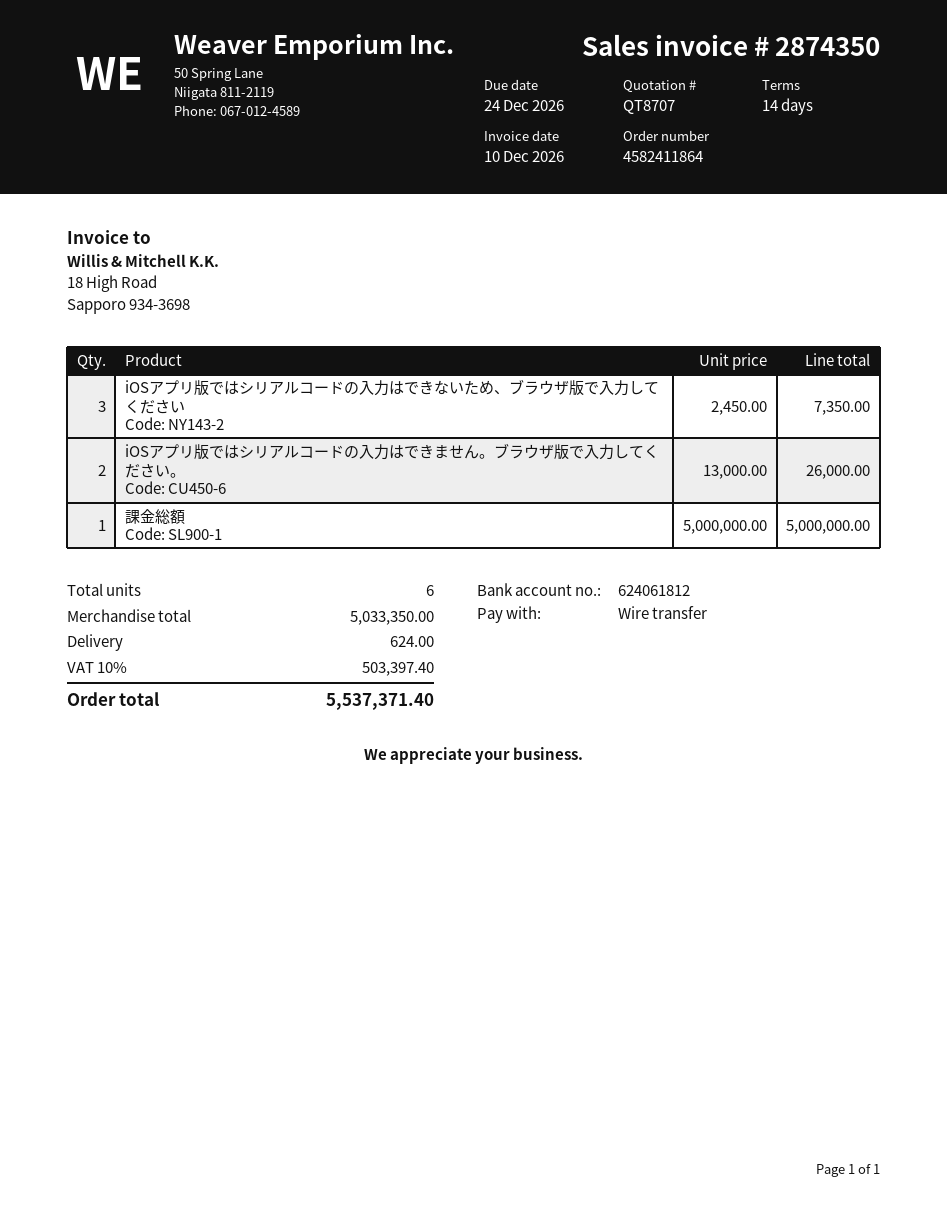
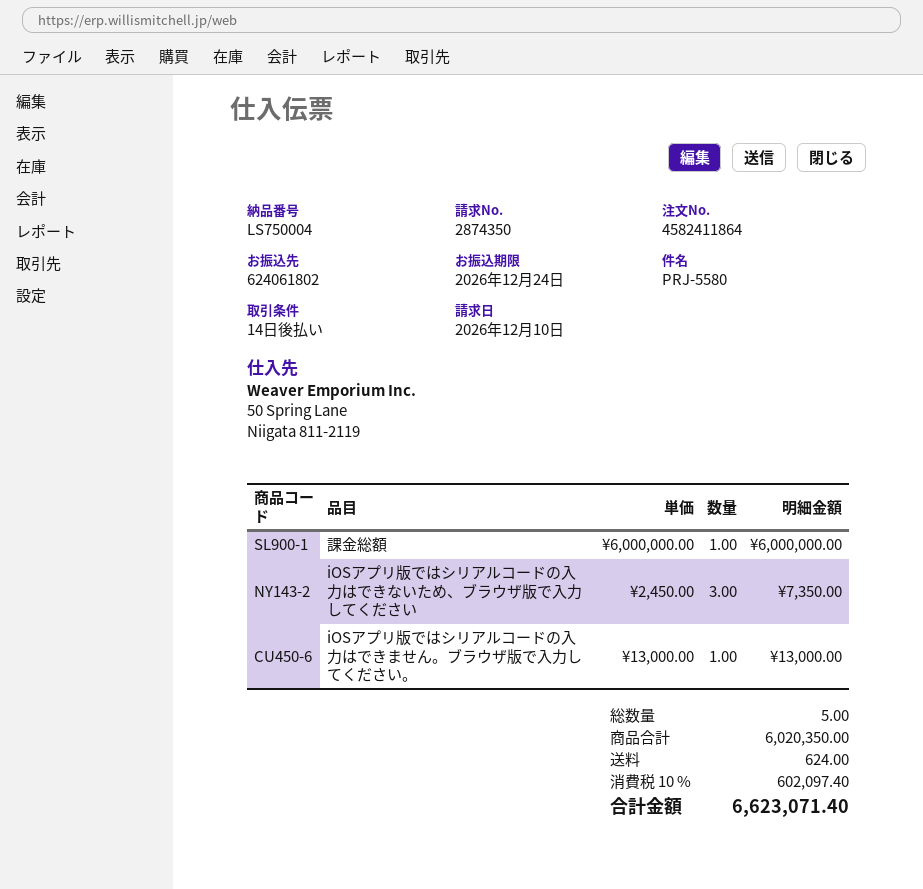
bank account: 624061812 -> 624061802
iOSアプリ版ではシリアルコードの入力はできません。ブラウザ版で入力してください。: 2 x 13000.00 = 26000.00 -> 1 x 13000.00 = 13000.00
課金総額: 1 x 5000000.00 = 5000000.00 -> 1 x 6000000.00 = 6000000.00
total quantity: 6 -> 5
subtotal: 5033350.00 -> 6020350.00
tax: 10% = 503397.40 -> 10% = 602097.40
total: 5537371.40 -> 6623071.40

